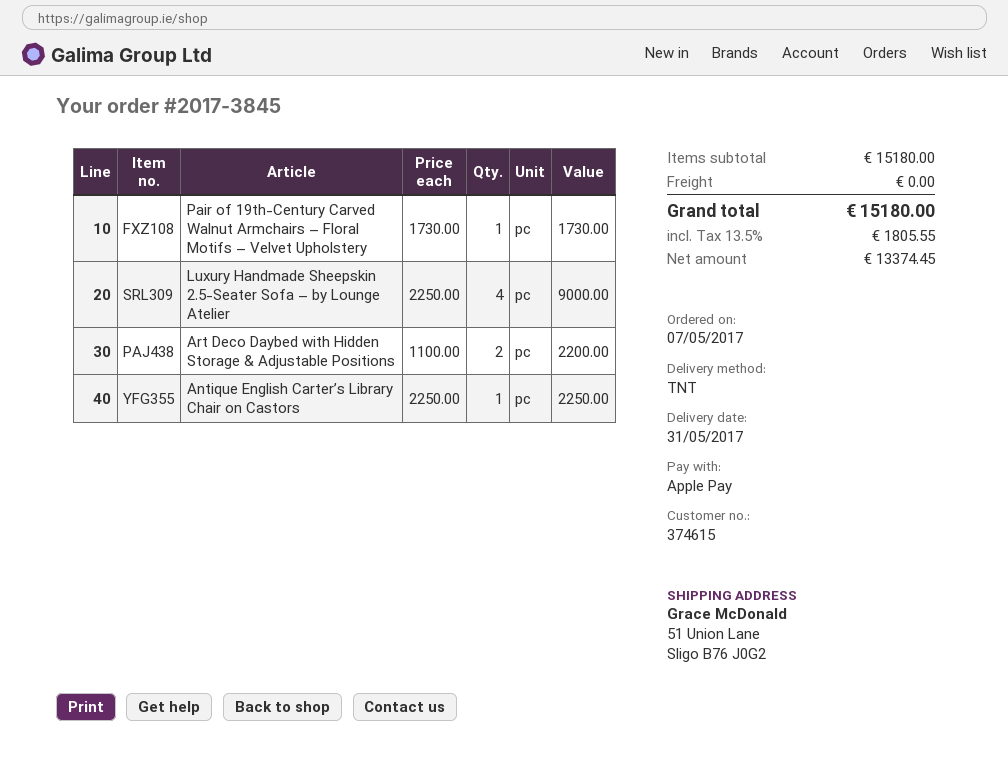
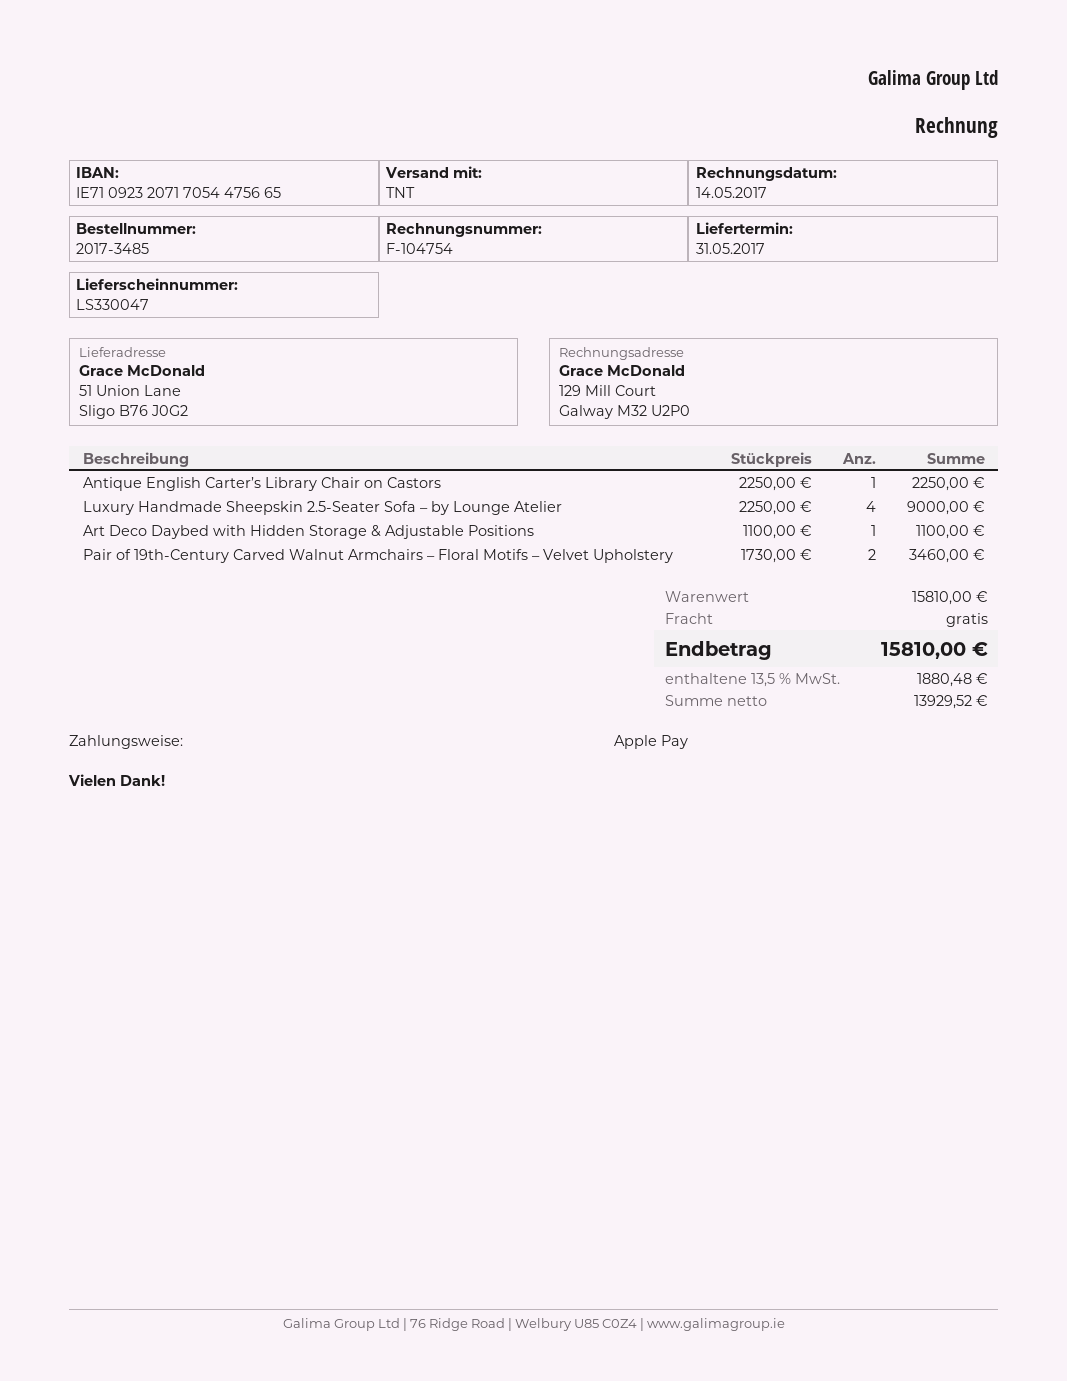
order number: 2017-3845 -> 2017-3485
Pair of 19th-Century Carved Walnut Armchairs – Floral Motifs – Velvet Upholstery: 1 x 1730.00 = 1730.00 -> 2 x 1730.00 = 3460.00
Art Deco Daybed with Hidden Storage & Adjustable Positions: 2 x 1100.00 = 2200.00 -> 1 x 1100.00 = 1100.00
subtotal: 15180.00 -> 15810.00
net: 13374.45 -> 13929.52
tax: 13.5% = 1805.55 -> 13.5% = 1880.48
total: 15180.00 -> 15810.00

